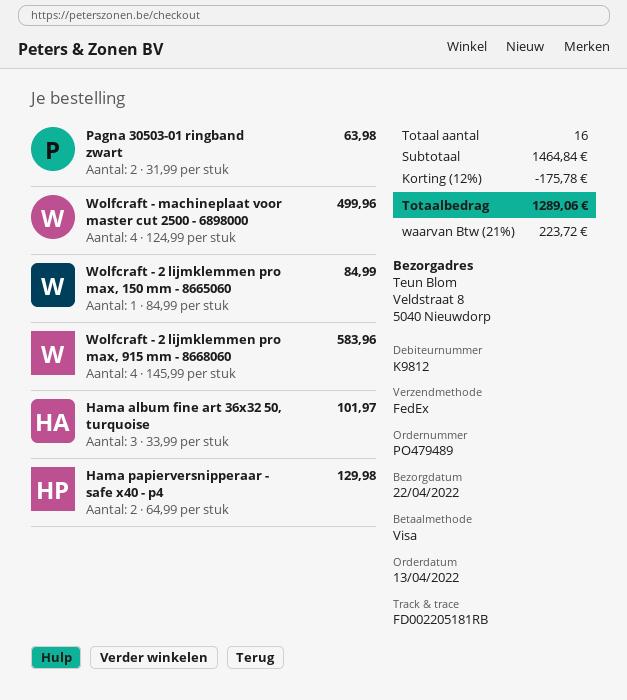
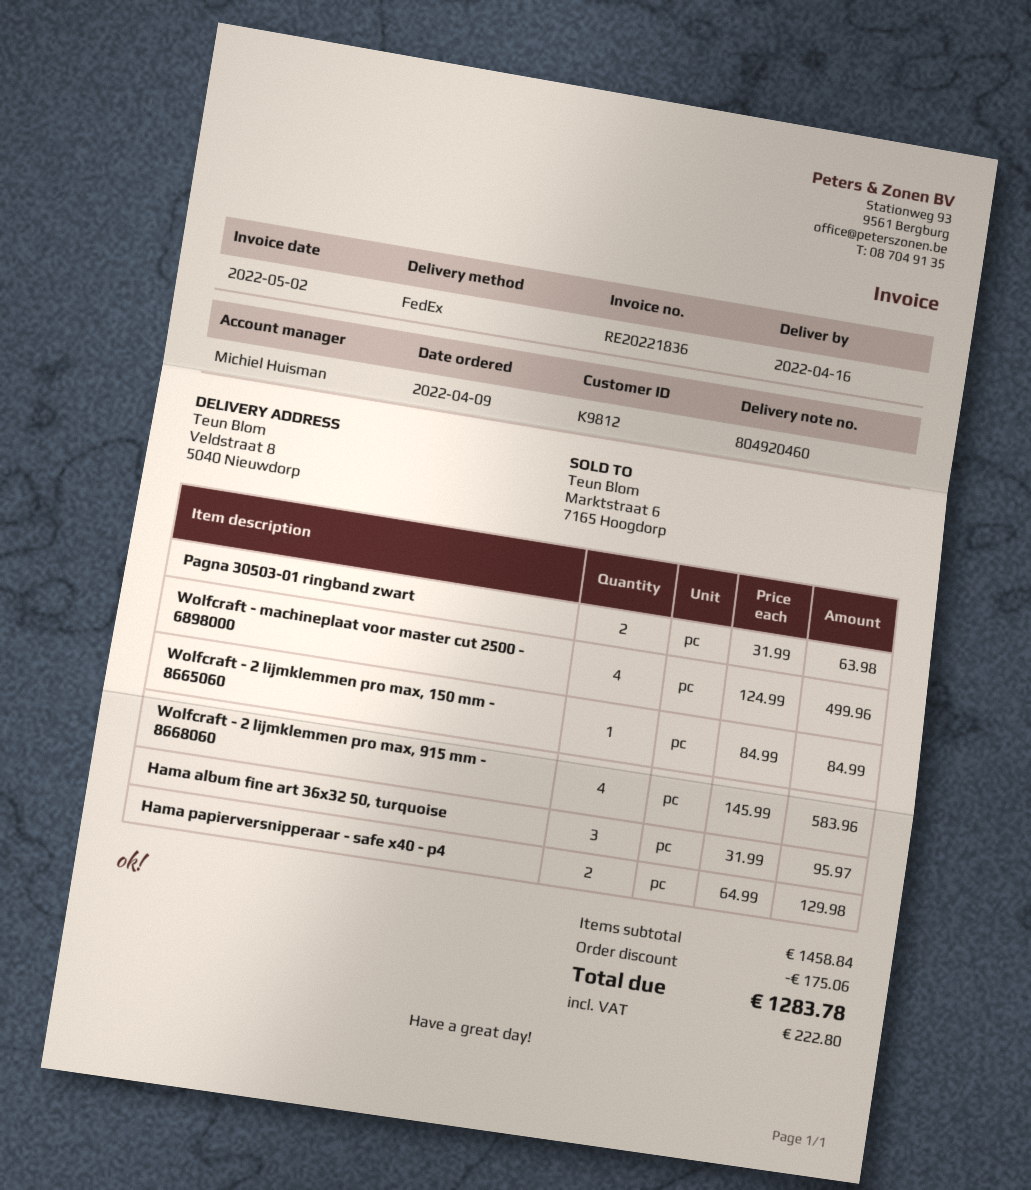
order date: 2022-04-13 -> 2022-04-09
delivery date: 2022-04-22 -> 2022-04-16
Hama album fine art 36x32 50, turquoise: 3 x 33.99 = 101.97 -> 3 x 31.99 = 95.97
subtotal: 1464.84 -> 1458.84
discount: 175.78 -> 175.06
tax: 223.72 -> 222.80
total: 1289.06 -> 1283.78

